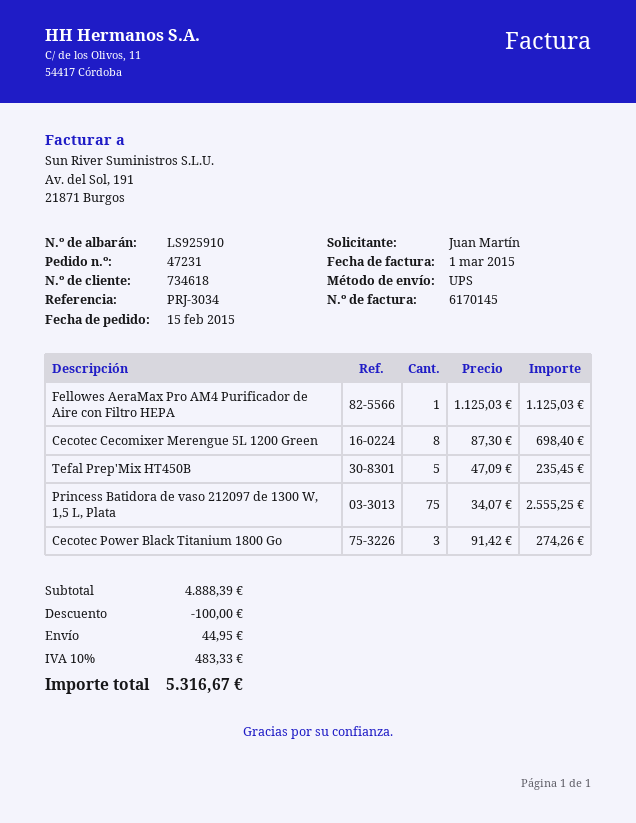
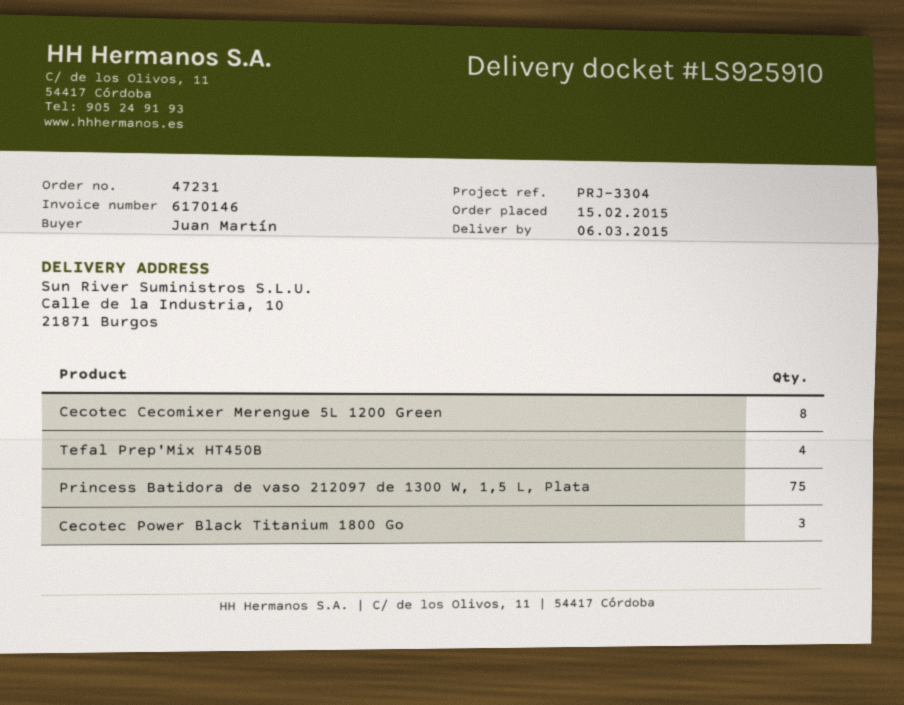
invoice number: 6170145 -> 6170146
reference: PRJ-3034 -> PRJ-3304
Fellowes AeraMax Pro AM4 Purificador de Aire con Filtro HEPA: 1 -> none
Tefal Prep'Mix HT450B: 5 -> 4

